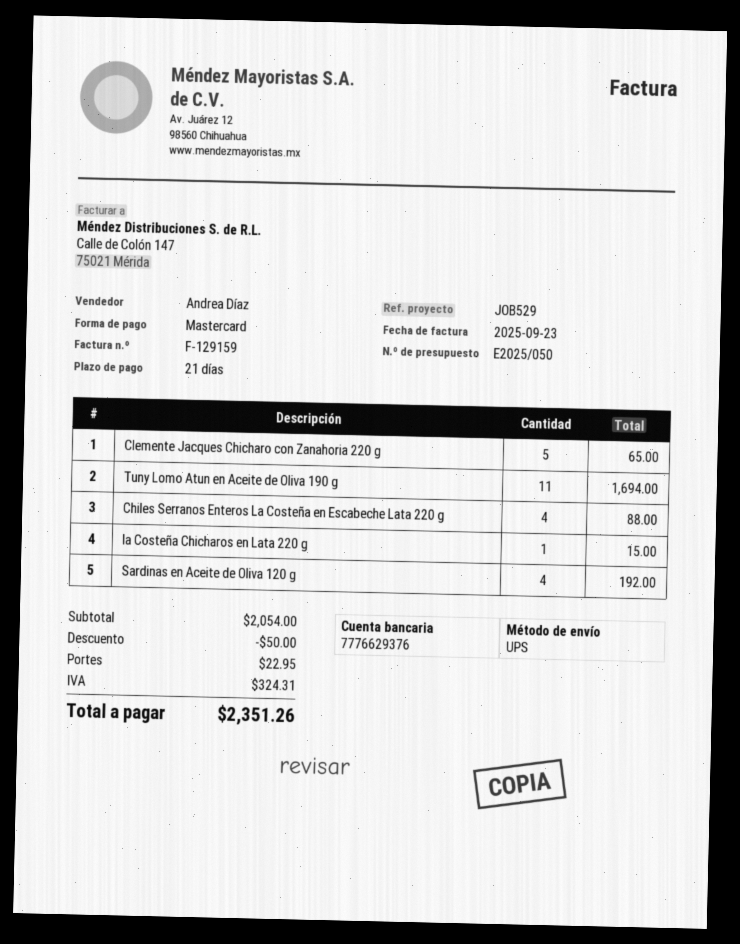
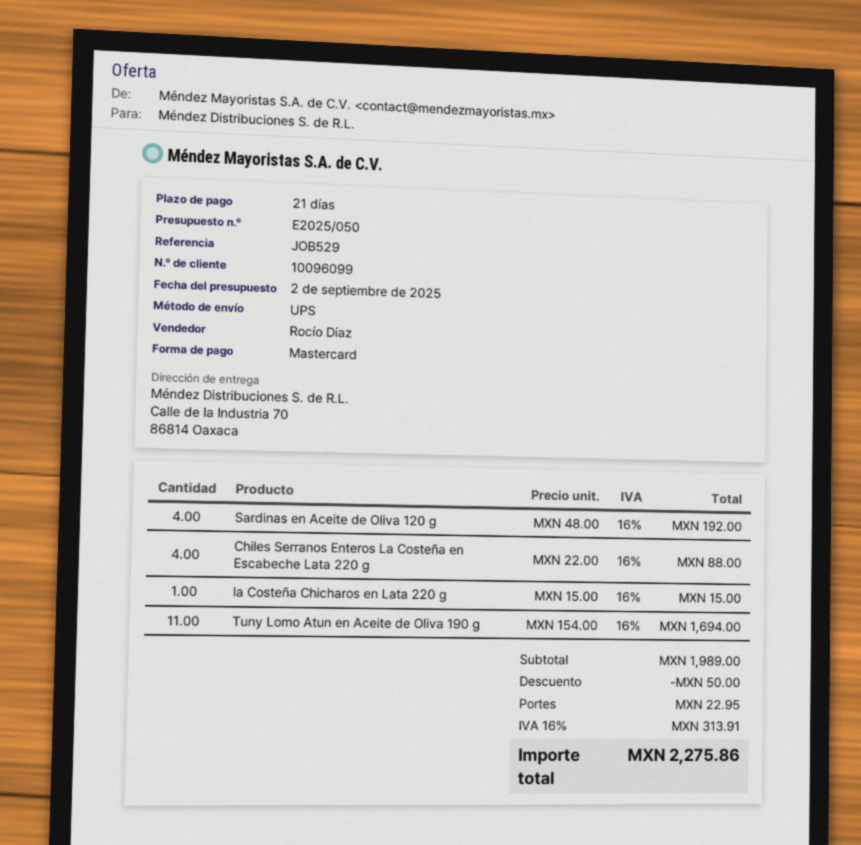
sales rep: Andrea Díaz -> Rocío Díaz
Clemente Jacques Chicharo con Zanahoria 220 g: 5 for 65.00 -> none
subtotal: 2054.00 -> 1989.00
tax: 324.31 -> 313.91
total: 2351.26 -> 2275.86

